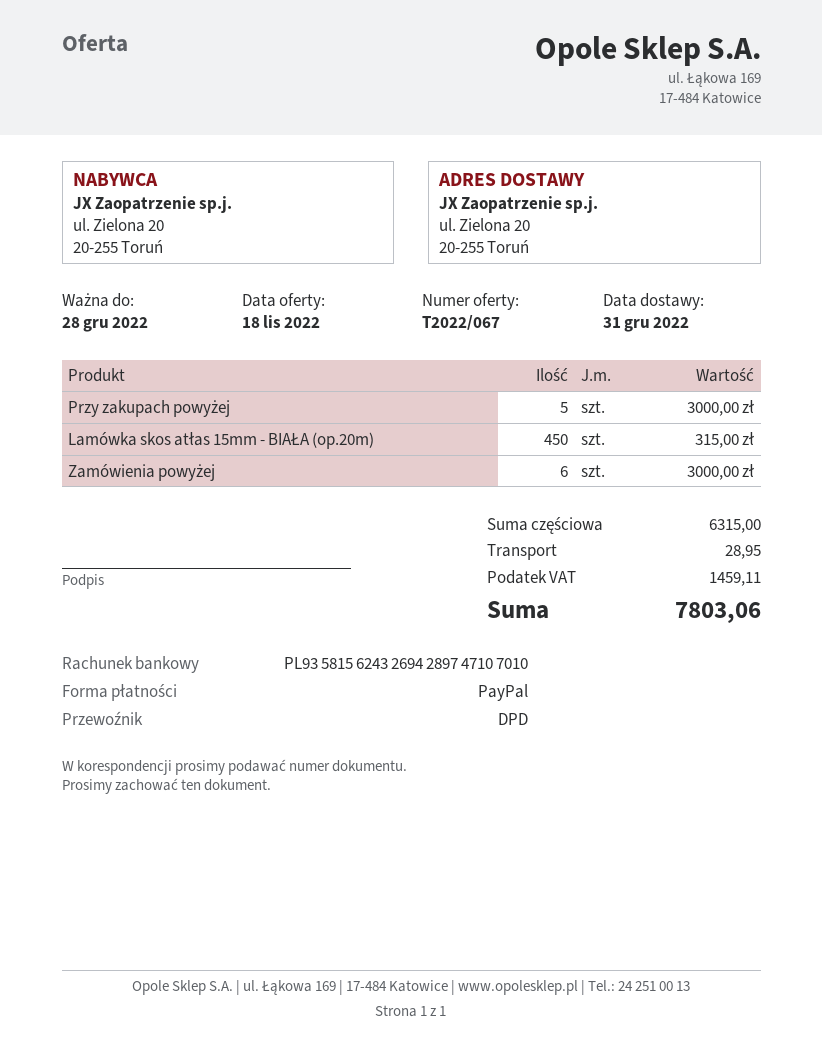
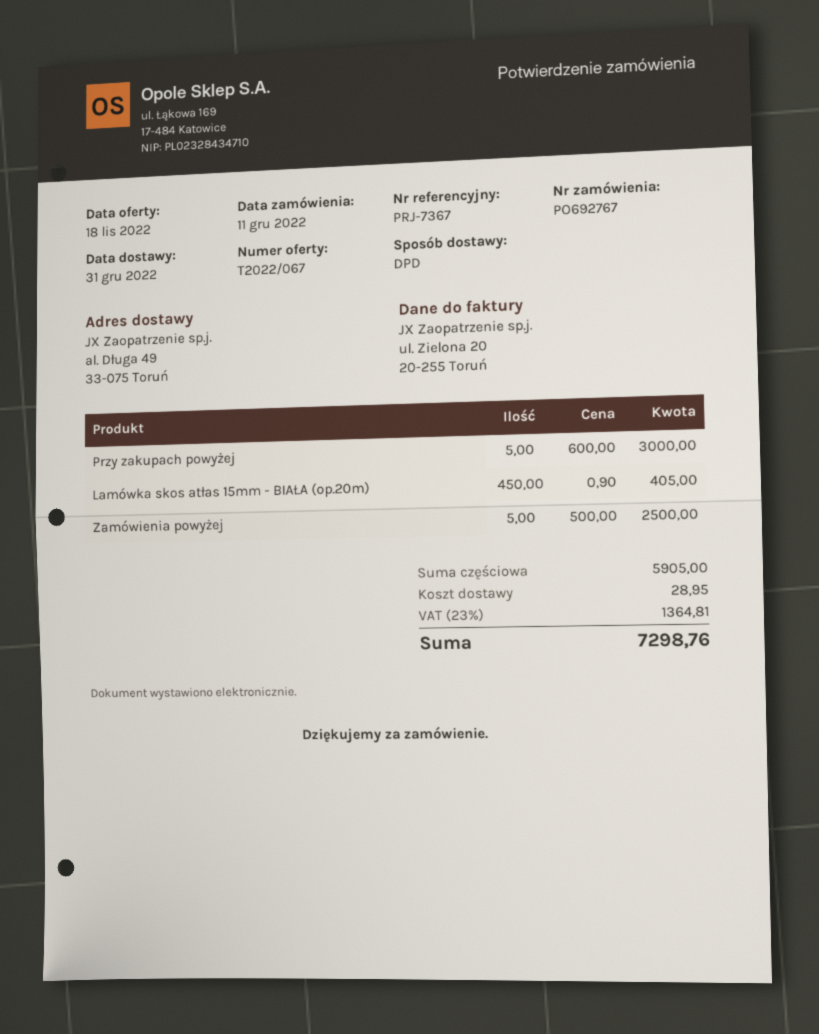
ship to: ul. Zielona 20, 20-255 Toruń -> al. Długa 49, 33-075 Toruń
Lamówka skos atłas 15mm - BIAŁA (op.20m): 450 for 315.00 -> 450 for 405.00
Zamówienia powyżej: 6 for 3000.00 -> 5 for 2500.00
subtotal: 6315.00 -> 5905.00
tax: 1459.11 -> 1364.81
total: 7803.06 -> 7298.76

